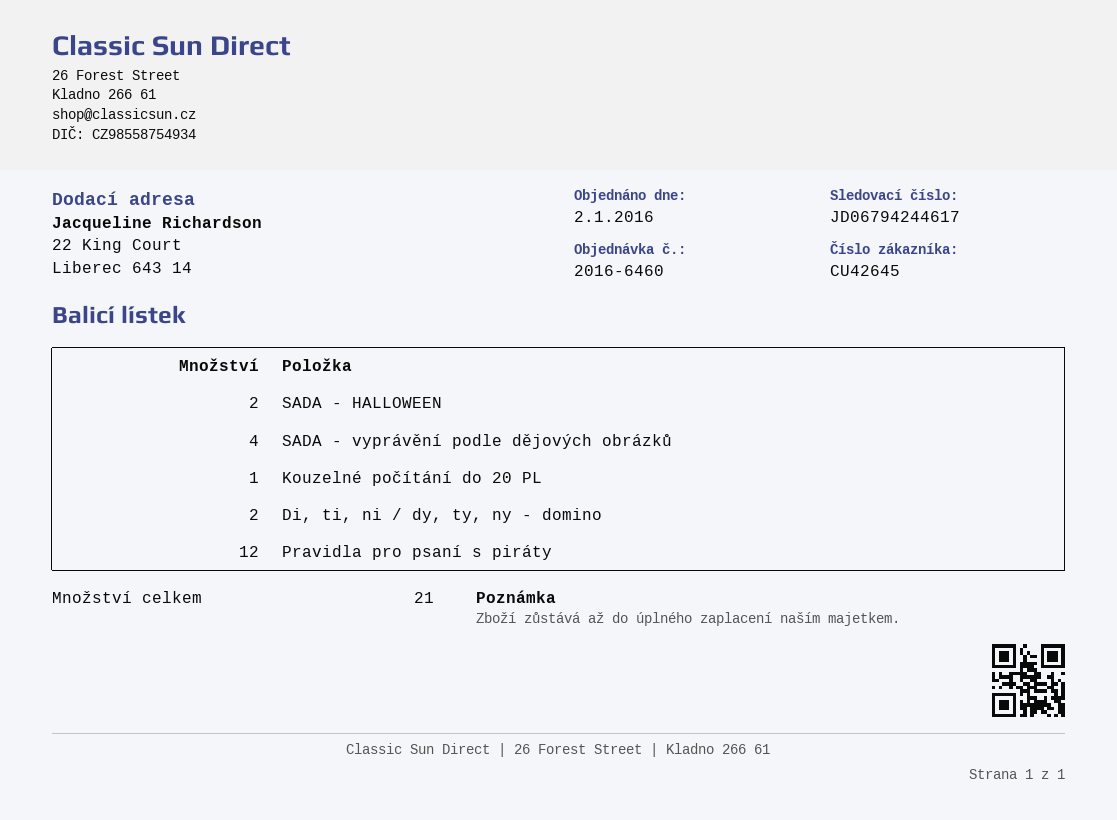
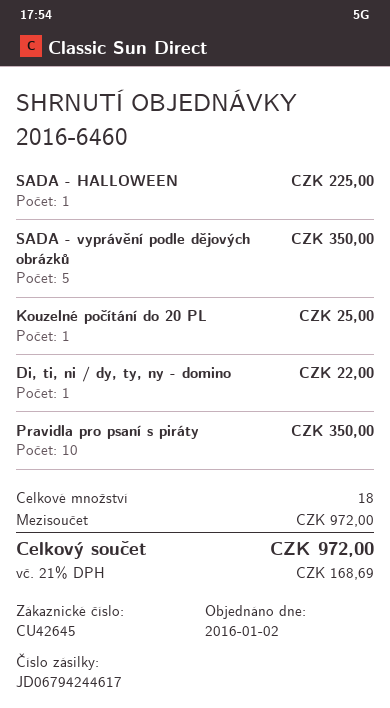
SADA - HALLOWEEN: 2 -> 1
SADA - vyprávění podle dějových obrázků: 4 -> 5
Di, ti, ni / dy, ty, ny - domino: 2 -> 1
Pravidla pro psaní s piráty: 12 -> 10
total quantity: 21 -> 18

